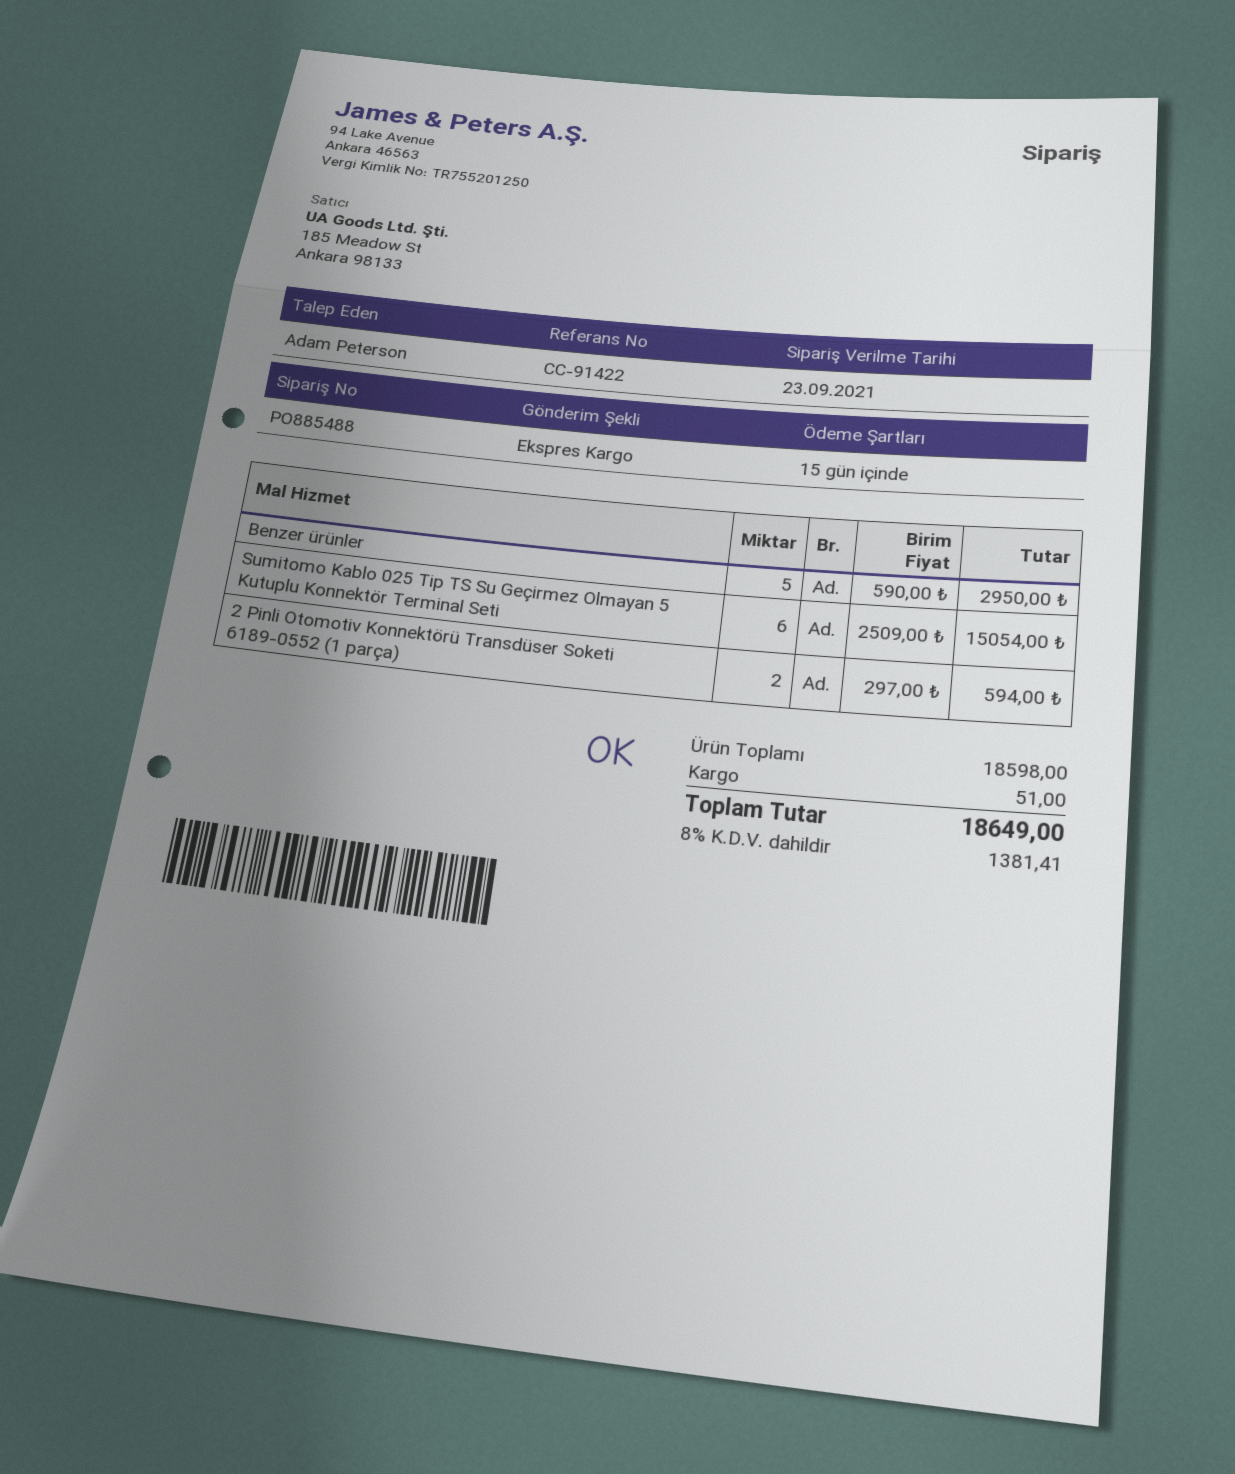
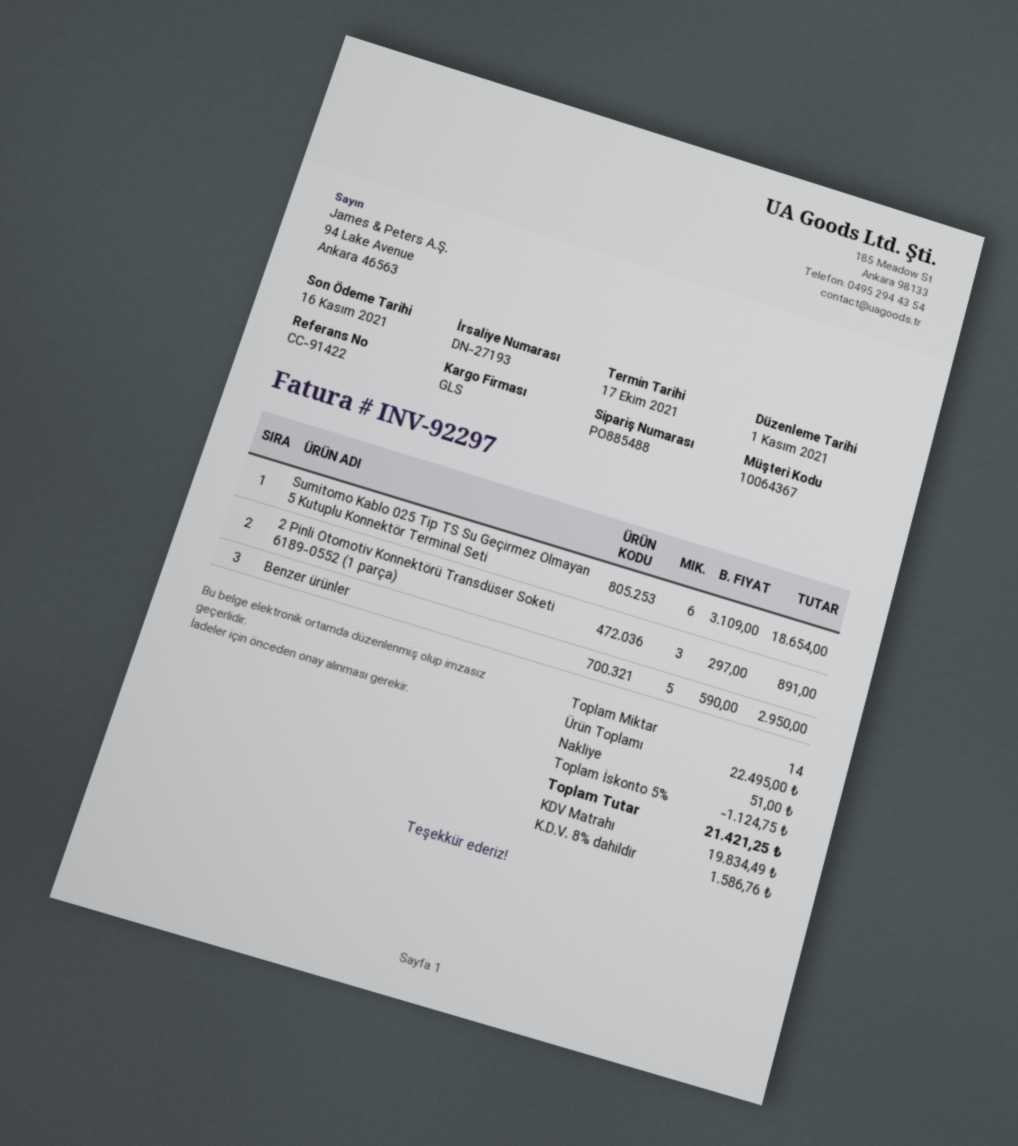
shipping method: express -> GLS
Sumitomo Kablo 025 Tip TS Su Geçirmez Olmayan 5 Kutuplu Konnektör Terminal Seti: 6 x 2509.00 = 15054.00 -> 6 x 3109.00 = 18654.00
2 Pinli Otomotiv Konnektörü Transdüser Soketi 6189-0552 (1 parça): 2 x 297.00 = 594.00 -> 3 x 297.00 = 891.00
subtotal: 18598.00 -> 22495.00
discount: none -> 5% = 1124.75
tax: 8% = 1381.41 -> 8% = 1586.76
total: 18649.00 -> 21421.25

